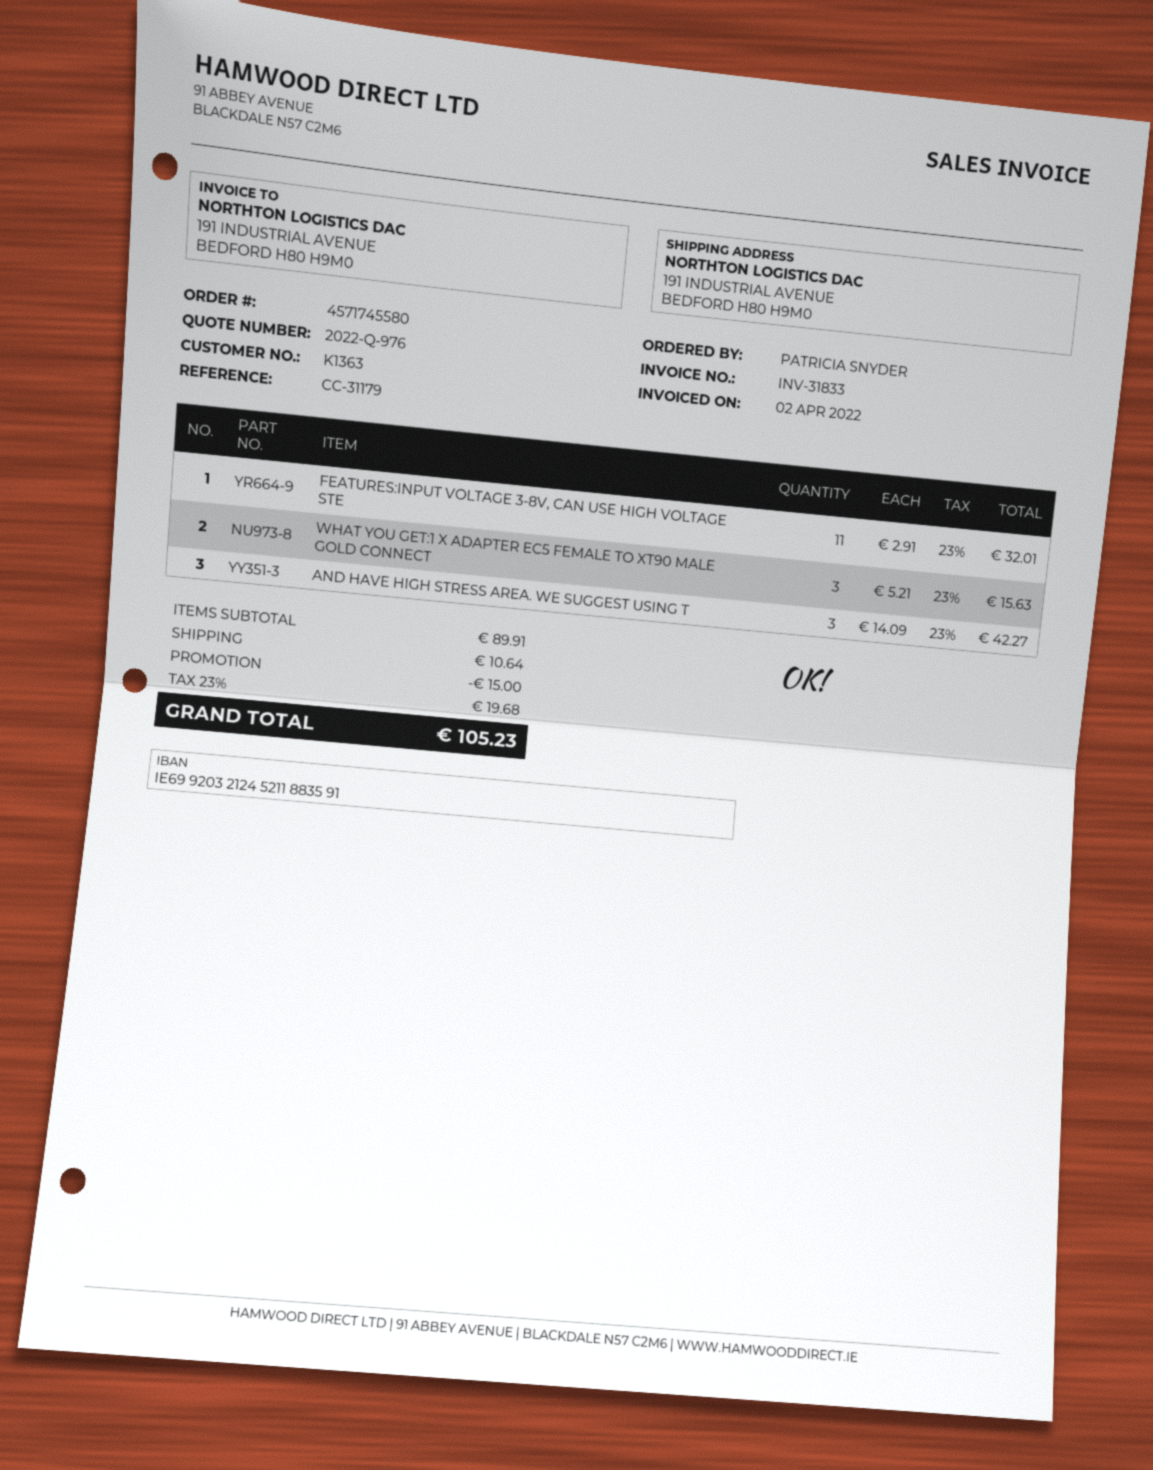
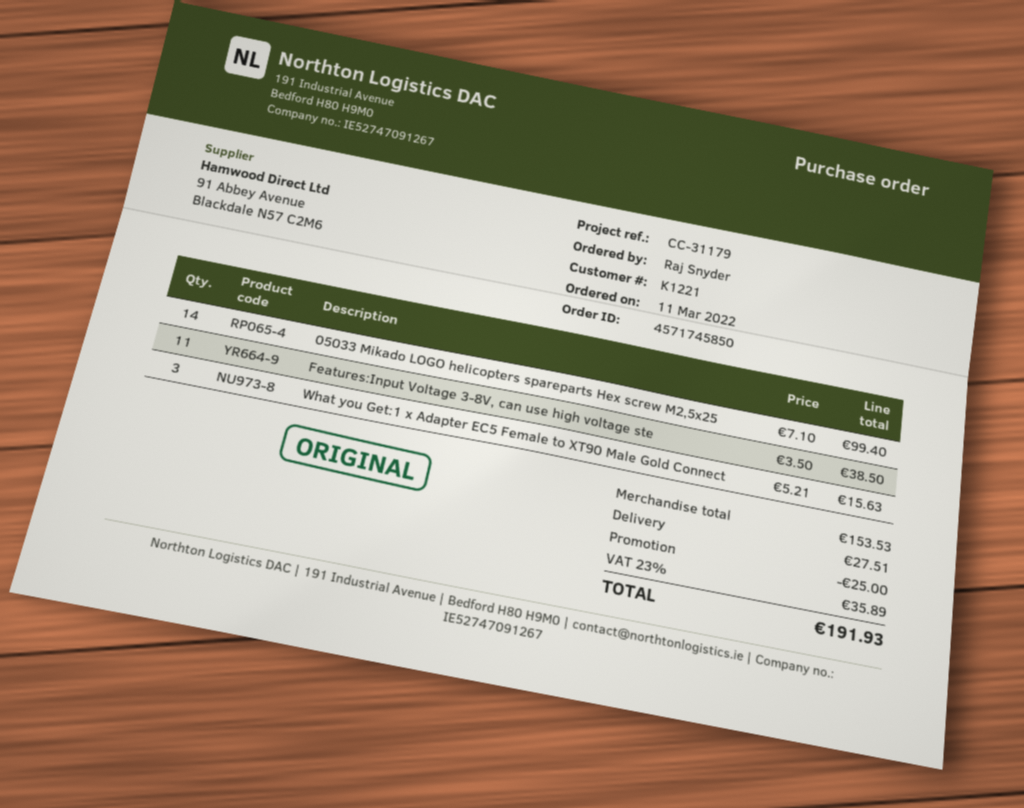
order number: 4571745580 -> 4571745850
customer number: K1363 -> K1221
ordered by: PATRICIA SNYDER -> Raj Snyder
FEATURES:INPUT VOLTAGE 3-8V, CAN USE HIGH VOLTAGE STE: 11 x 2.91 = 32.01 -> 11 x 3.50 = 38.50
AND HAVE HIGH STRESS AREA. WE SUGGEST USING T: 3 x 14.09 = 42.27 -> none
05033 Mikado LOGO helicopters spareparts Hex screw M2,5x25: none -> 14 x 7.10 = 99.40
subtotal: 89.91 -> 153.53
discount: 15.00 -> 25.00
shipping: 10.64 -> 27.51
tax: 23% = 19.68 -> 23% = 35.89
total: 105.23 -> 191.93

